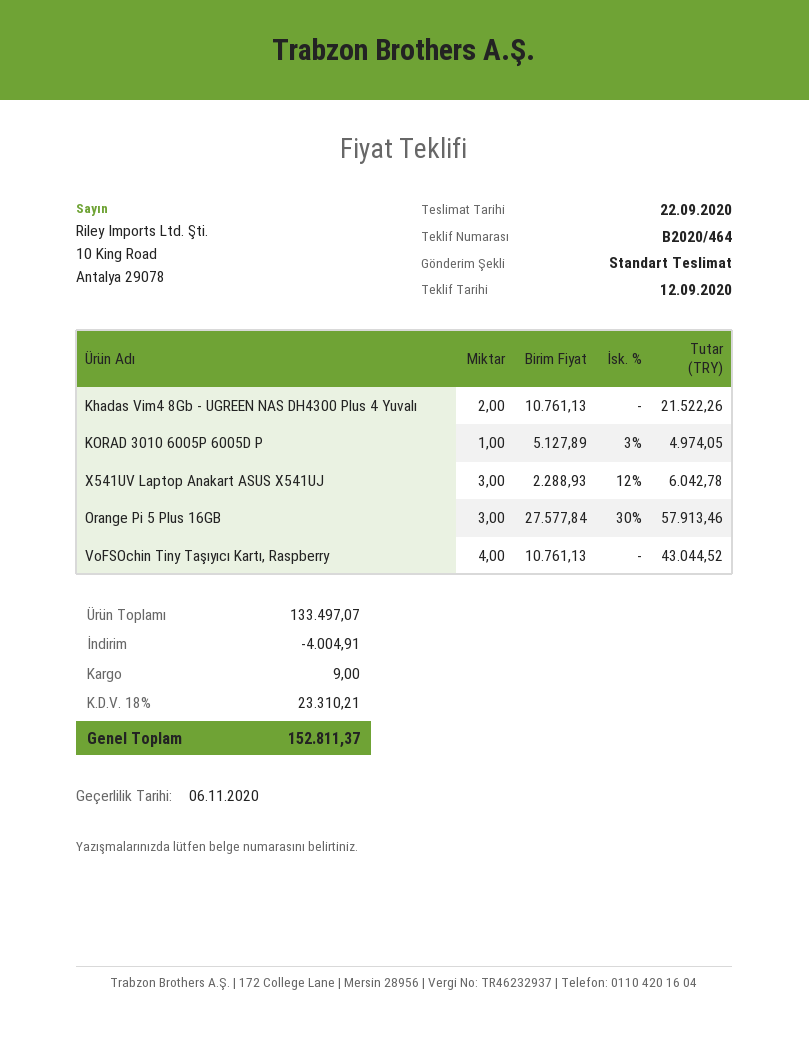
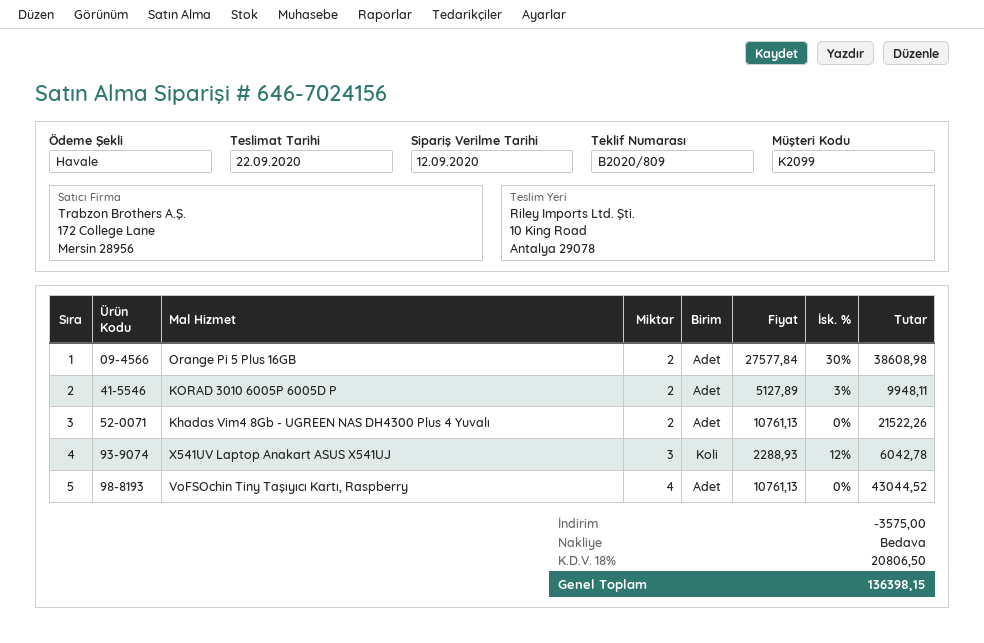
quote number: B2020/464 -> B2020/809
KORAD 3010 6005P 6005D P: 1 x 5127.89 - 3% = 4974.05 -> 2 x 5127.89 - 3% = 9948.11
Orange Pi 5 Plus 16GB: 3 x 27577.84 - 30% = 57913.46 -> 2 x 27577.84 - 30% = 38608.98
discount: 4004.91 -> 3575.00
shipping: 9.00 -> 0.00
tax: 18% = 23310.21 -> 18% = 20806.50
total: 152811.37 -> 136398.15

